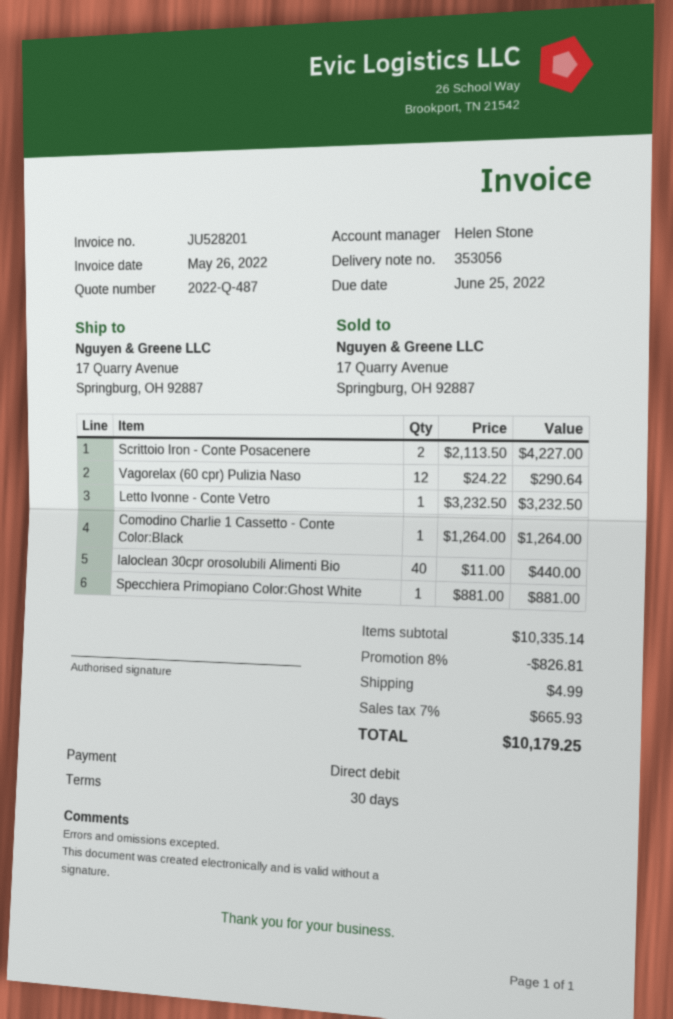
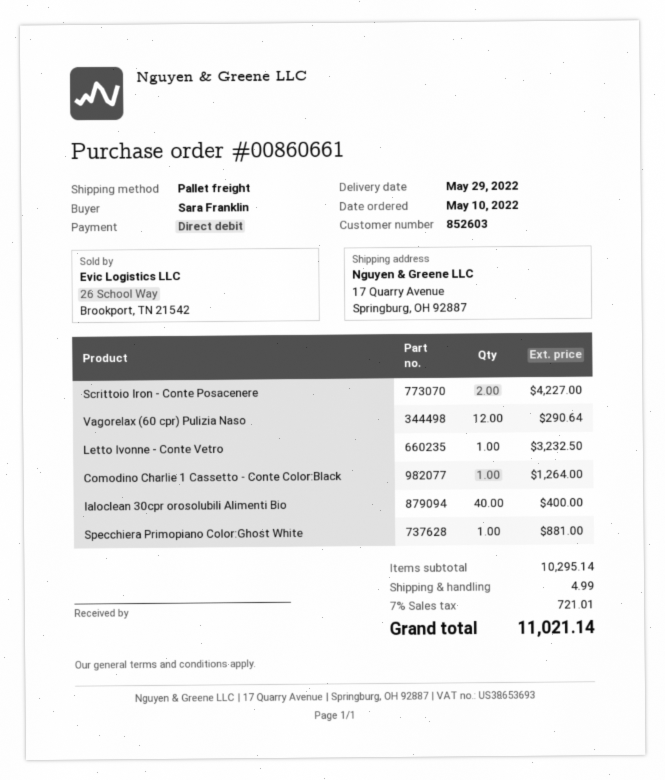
Ialoclean 30cpr orosolubili Alimenti Bio: 40 for 440.00 -> 40 for 400.00
subtotal: 10335.14 -> 10295.14
discount: 8% = 826.81 -> none
tax: 7% = 665.93 -> 7% = 721.01
total: 10179.25 -> 11021.14

